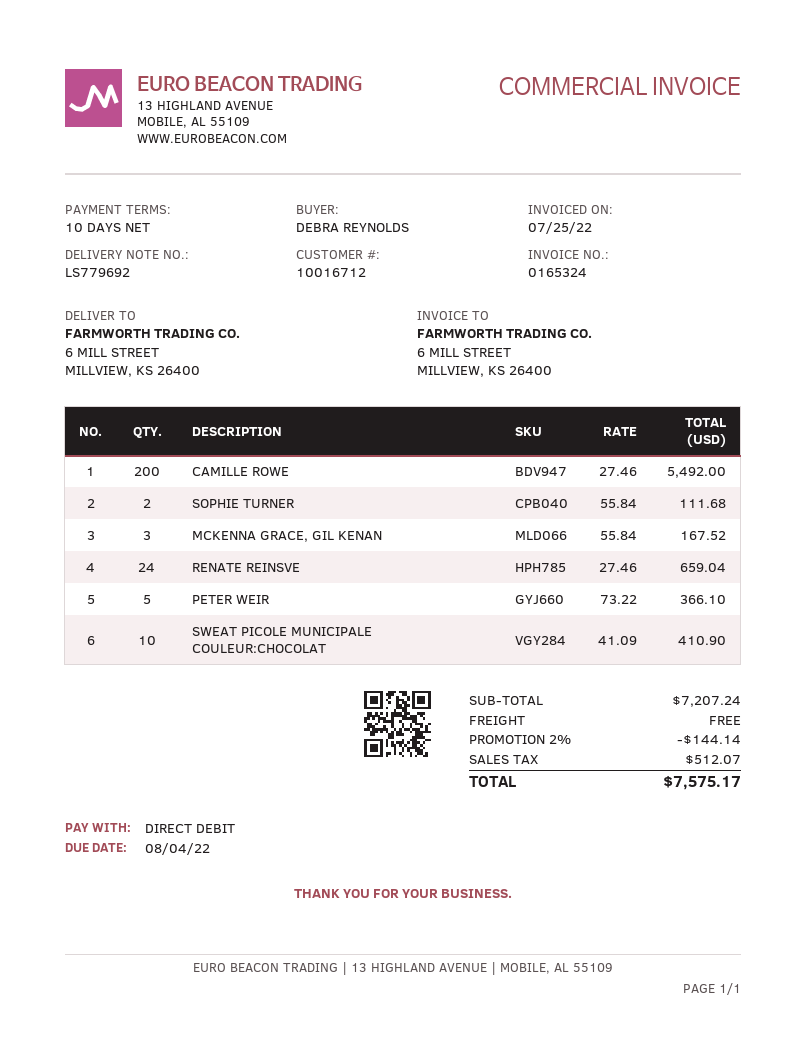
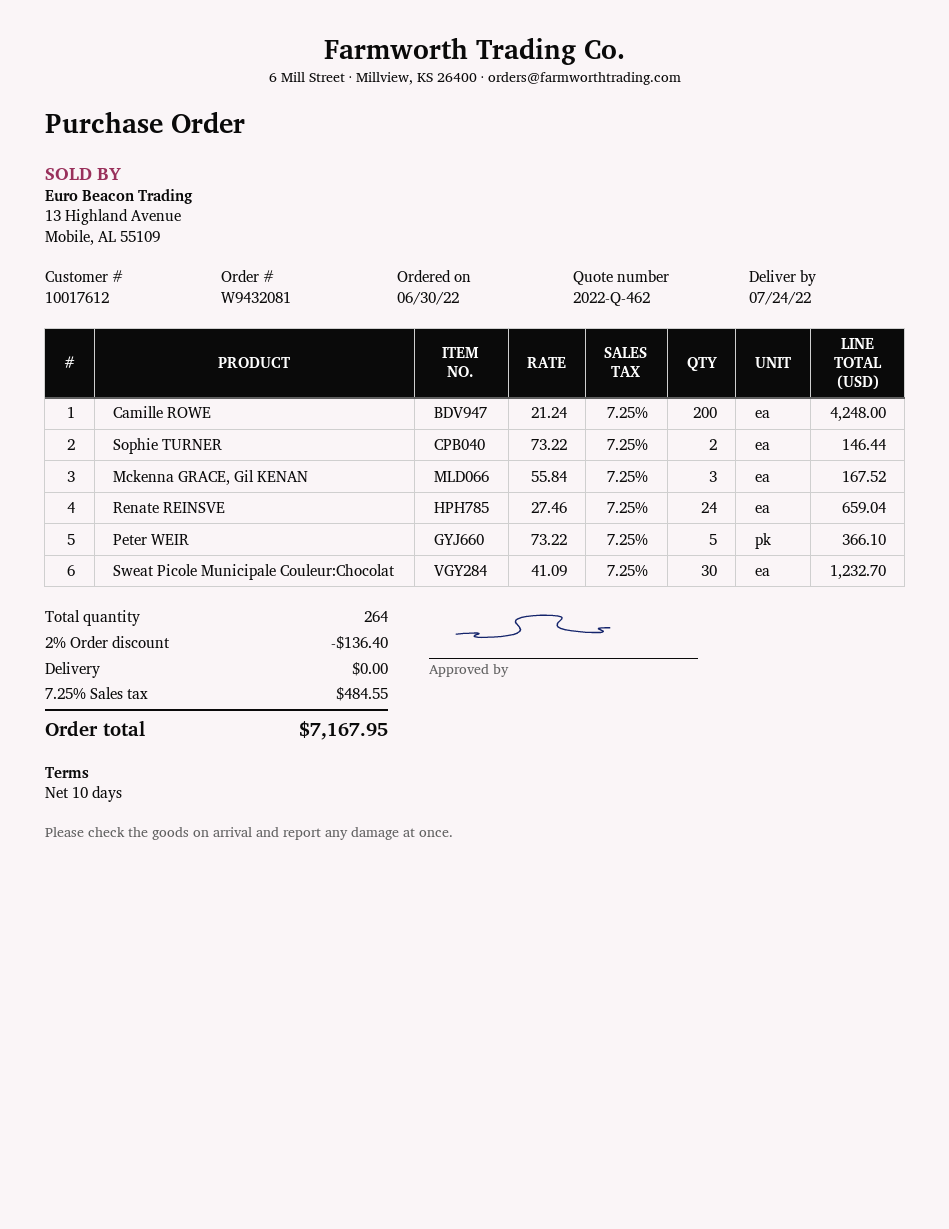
customer number: 10016712 -> 10017612
CAMILLE ROWE: 200 x 27.46 = 5492.00 -> 200 x 21.24 = 4248.00
SOPHIE TURNER: 2 x 55.84 = 111.68 -> 2 x 73.22 = 146.44
SWEAT PICOLE MUNICIPALE COULEUR:CHOCOLAT: 10 x 41.09 = 410.90 -> 30 x 41.09 = 1232.70
discount: 2% = 144.14 -> 2% = 136.40
tax: 512.07 -> 484.55
total: 7575.17 -> 7167.95

